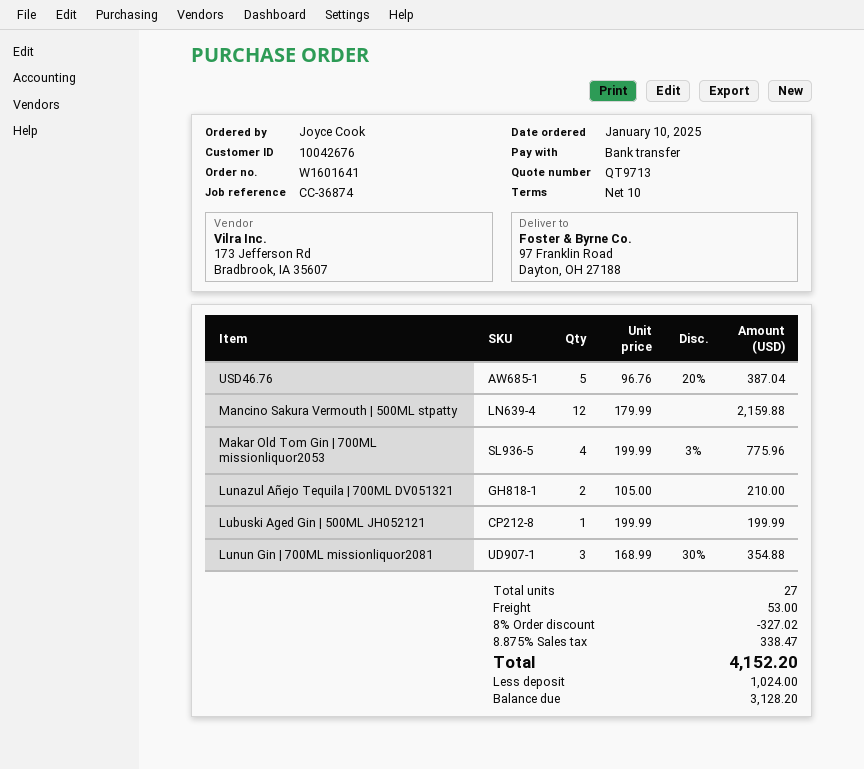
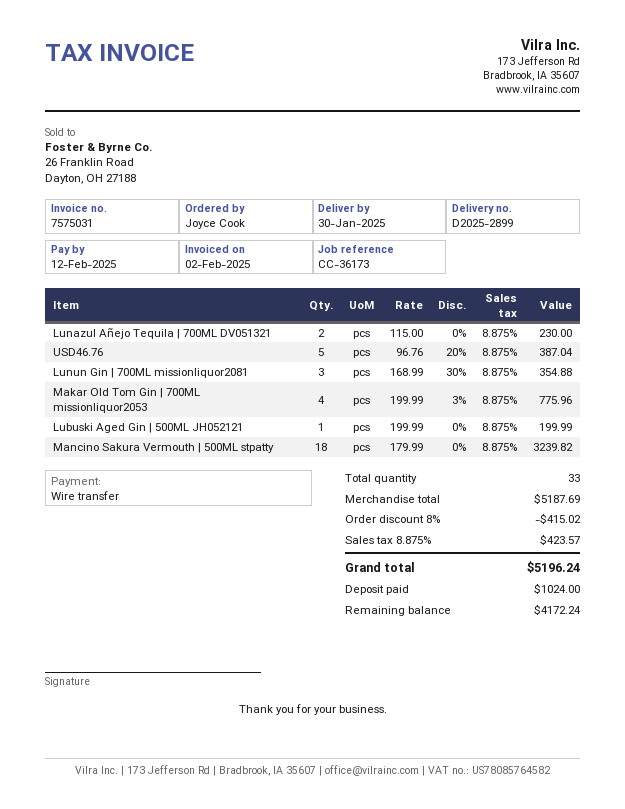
reference: CC-36874 -> CC-36173
Mancino Sakura Vermouth | 500ML stpatty: 12 x 179.99 = 2159.88 -> 18 x 179.99 = 3239.82
Lunazul Añejo Tequila | 700ML DV051321: 2 x 105.00 = 210.00 -> 2 x 115.00 = 230.00
total quantity: 27 -> 33
discount: 8% = 327.02 -> 8% = 415.02
shipping: 53.00 -> none
tax: 8.875% = 338.47 -> 8.875% = 423.57
total: 4152.20 -> 5196.24
balance: 3128.20 -> 4172.24

